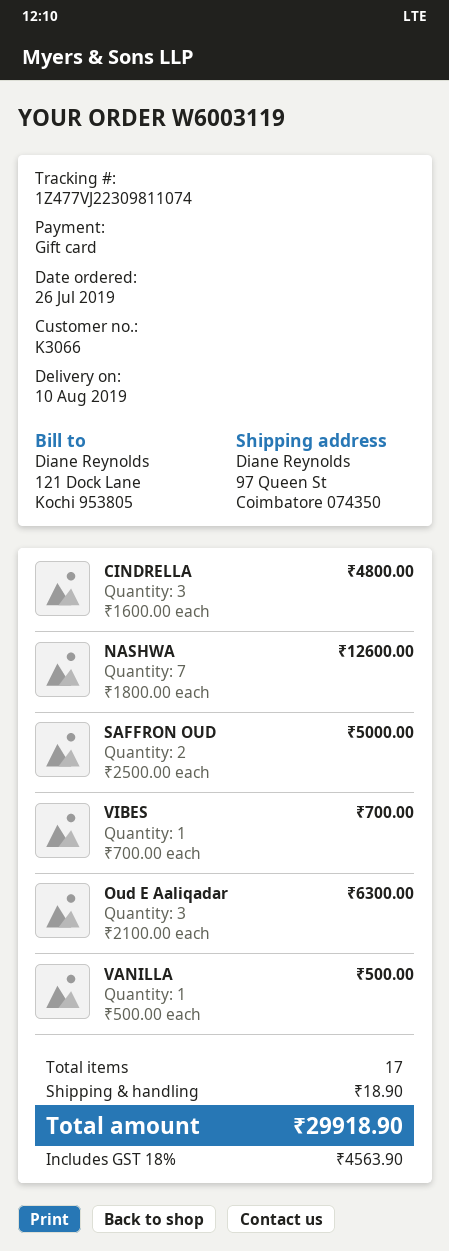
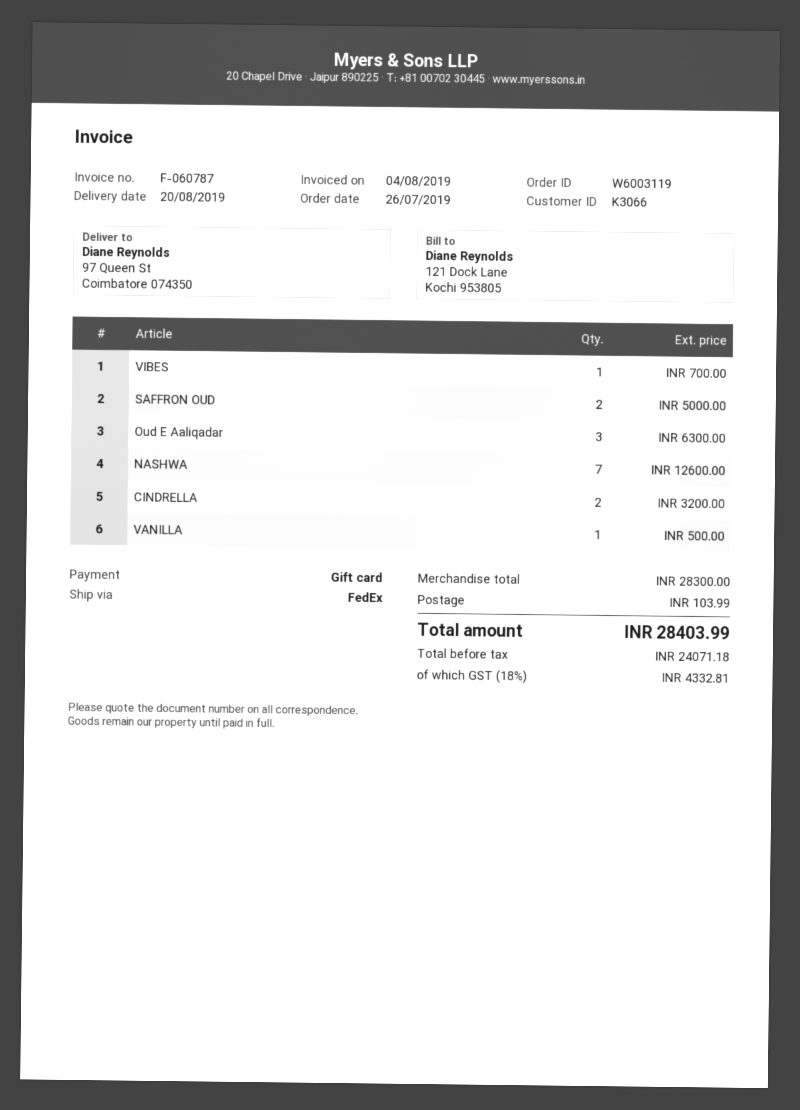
delivery date: 2019-08-10 -> 2019-08-20
CINDRELLA: 3 for 4800.00 -> 2 for 3200.00
shipping: 18.90 -> 103.99
tax: 18% = 4563.90 -> 18% = 4332.81
total: 29918.90 -> 28403.99

